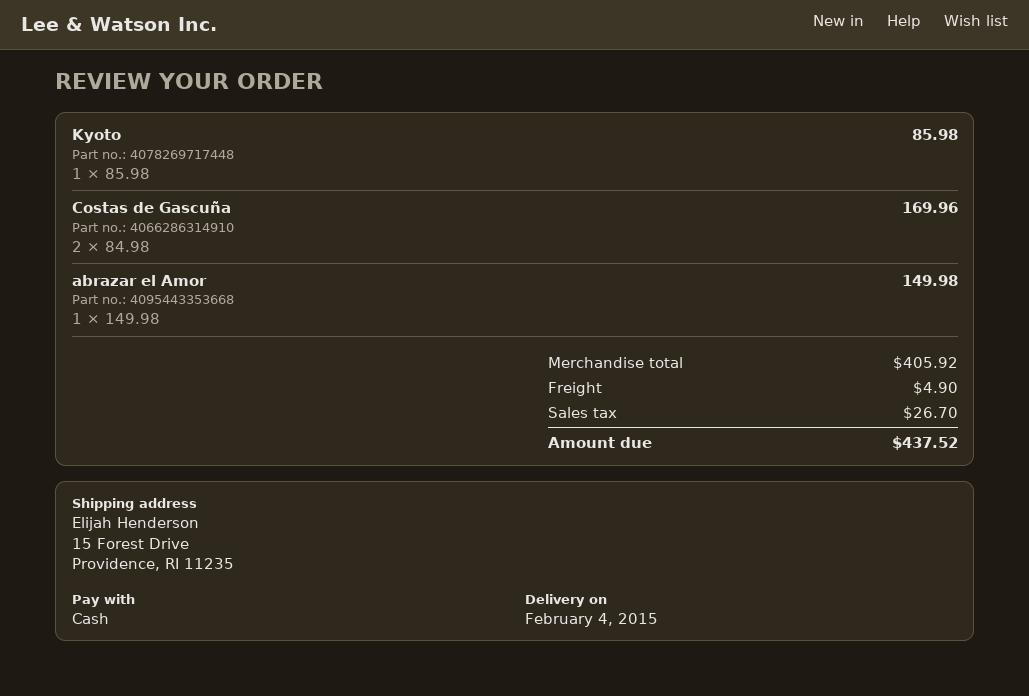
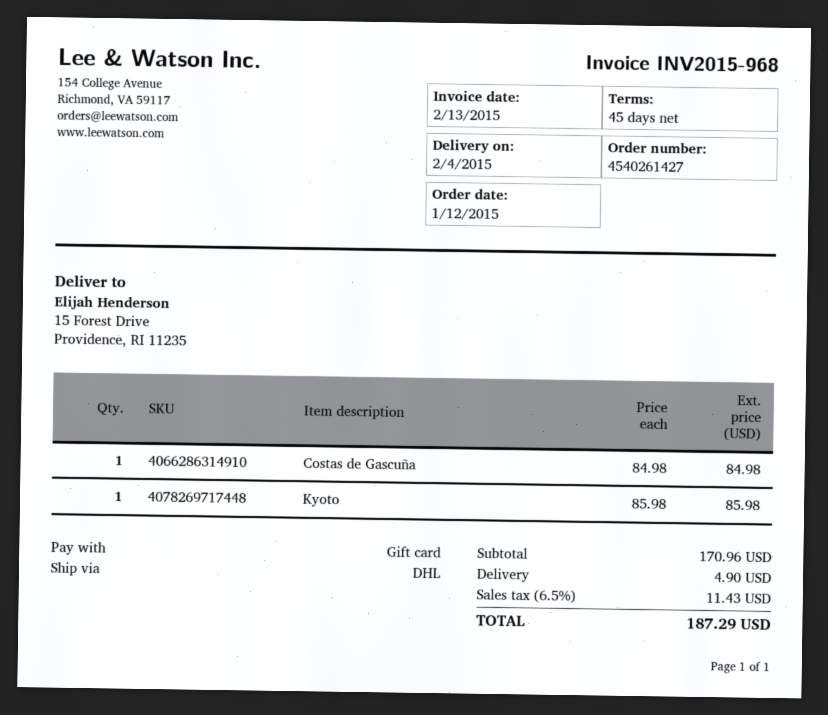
payment method: cash -> gift card
Costas de Gascuña: 2 x 84.98 = 169.96 -> 1 x 84.98 = 84.98
abrazar el Amor: 1 x 149.98 = 149.98 -> none
subtotal: 405.92 -> 170.96
tax: 26.70 -> 11.43
total: 437.52 -> 187.29

